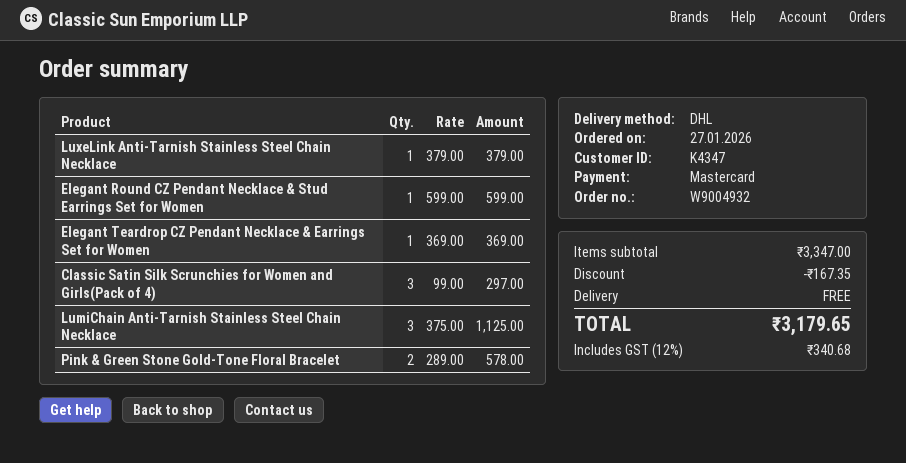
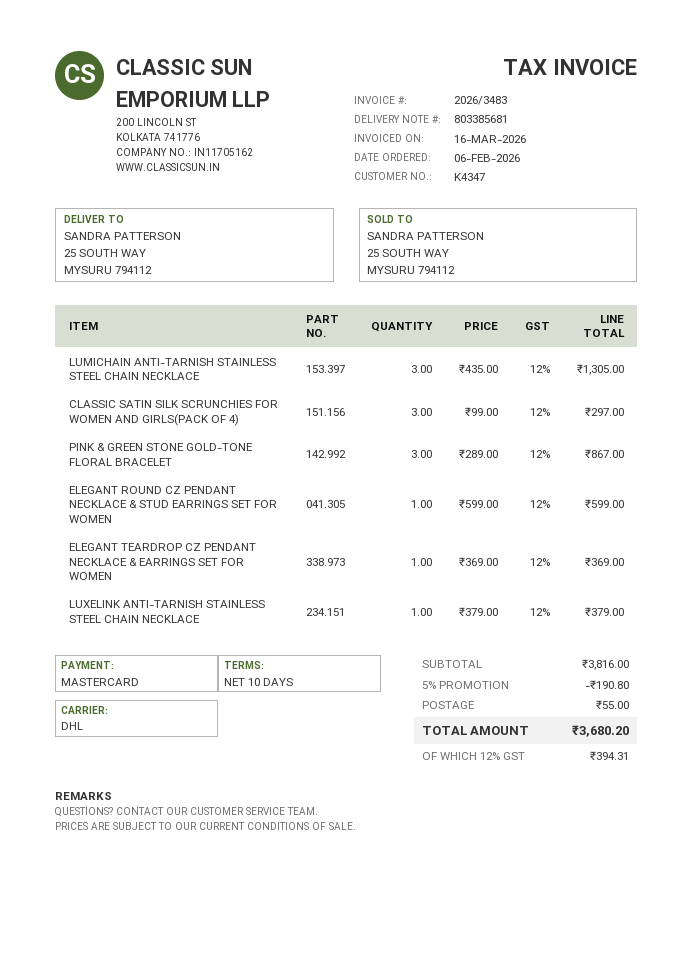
order date: 2026-01-27 -> 2026-02-06
LumiChain Anti-Tarnish Stainless Steel Chain Necklace: 3 x 375.00 = 1125.00 -> 3 x 435.00 = 1305.00
Pink & Green Stone Gold-Tone Floral Bracelet: 2 x 289.00 = 578.00 -> 3 x 289.00 = 867.00
subtotal: 3347.00 -> 3816.00
discount: 167.35 -> 190.80
shipping: 0.00 -> 55.00
tax: 12% = 340.68 -> 12% = 394.31
total: 3179.65 -> 3680.20

